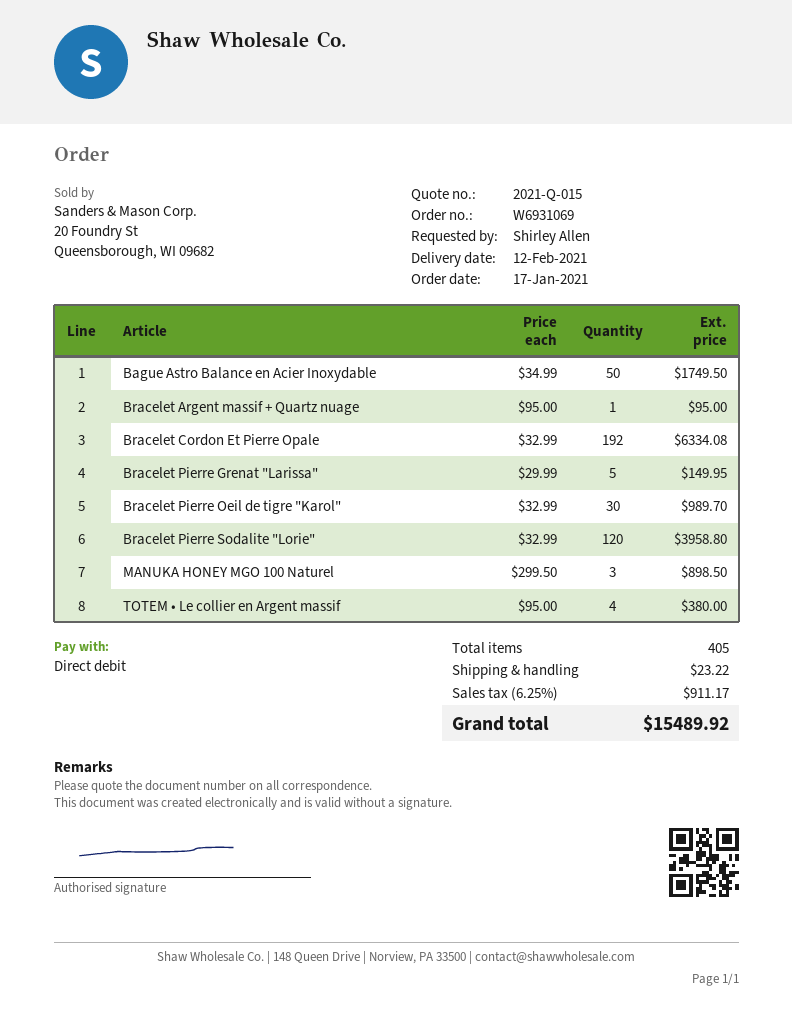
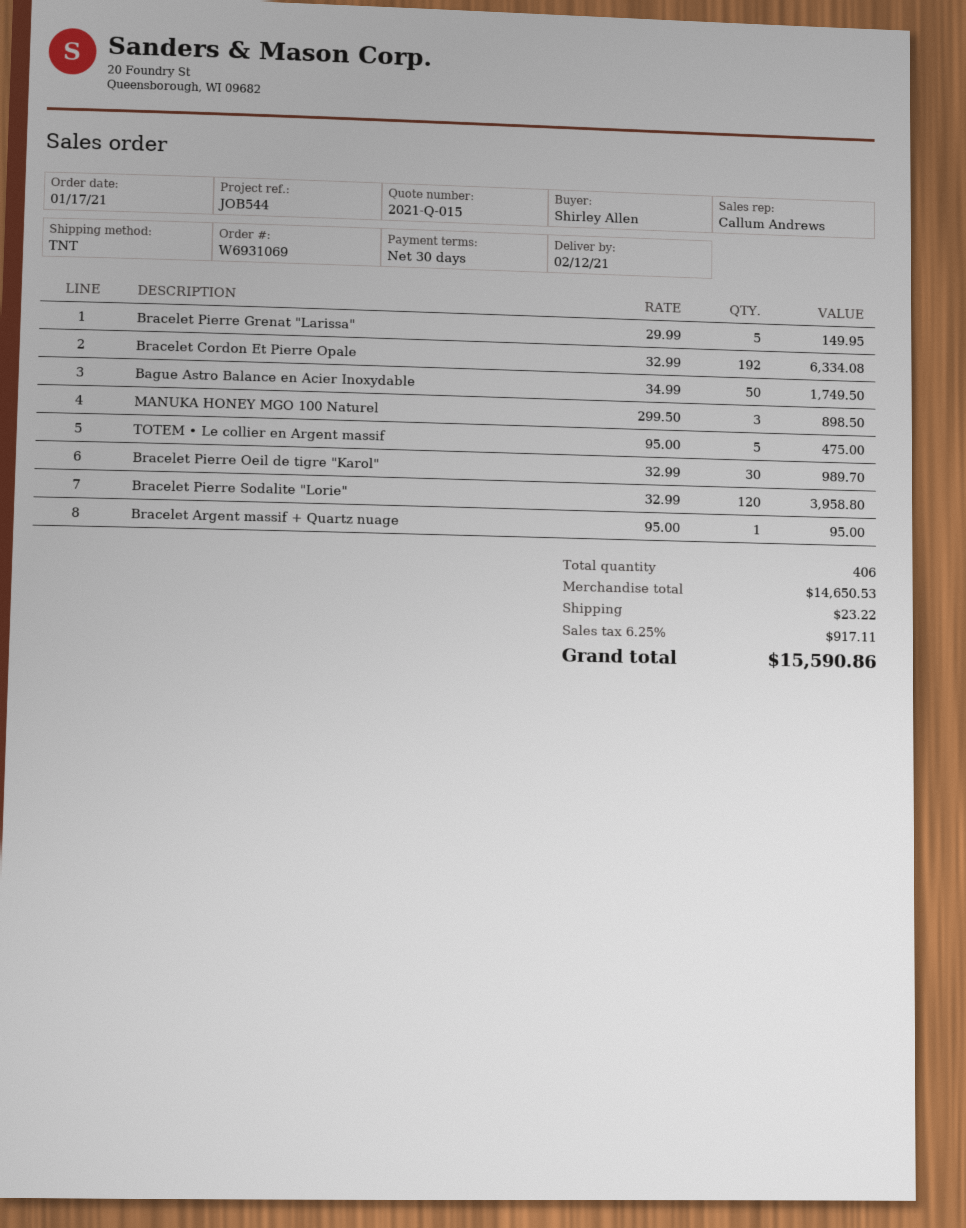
TOTEM • Le collier en Argent massif: 4 x 95.00 = 380.00 -> 5 x 95.00 = 475.00
total quantity: 405 -> 406
tax: 6.25% = 911.17 -> 6.25% = 917.11
total: 15489.92 -> 15590.86

